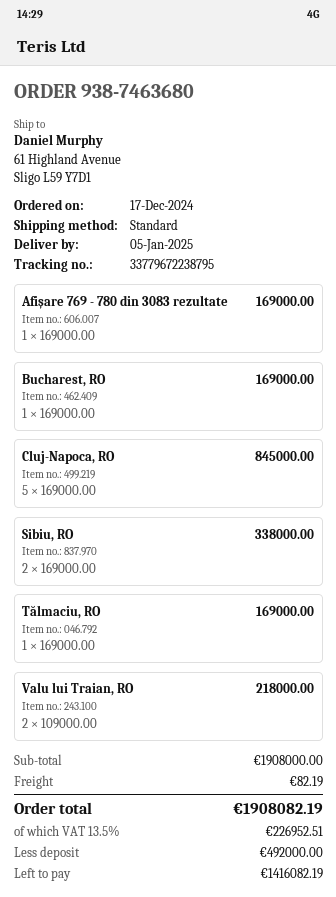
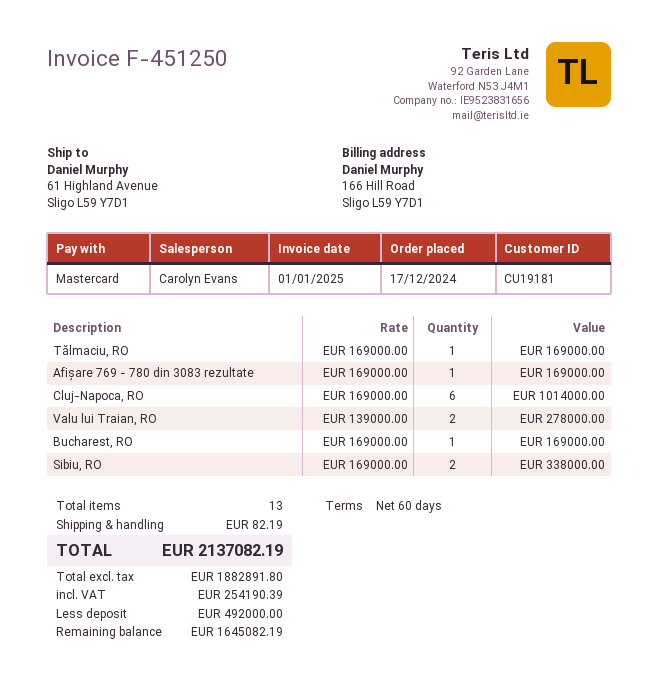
Cluj-Napoca, RO: 5 x 169000.00 = 845000.00 -> 6 x 169000.00 = 1014000.00
Valu lui Traian, RO: 2 x 109000.00 = 218000.00 -> 2 x 139000.00 = 278000.00
tax: 226952.51 -> 254190.39
total: 1908082.19 -> 2137082.19
balance: 1416082.19 -> 1645082.19

